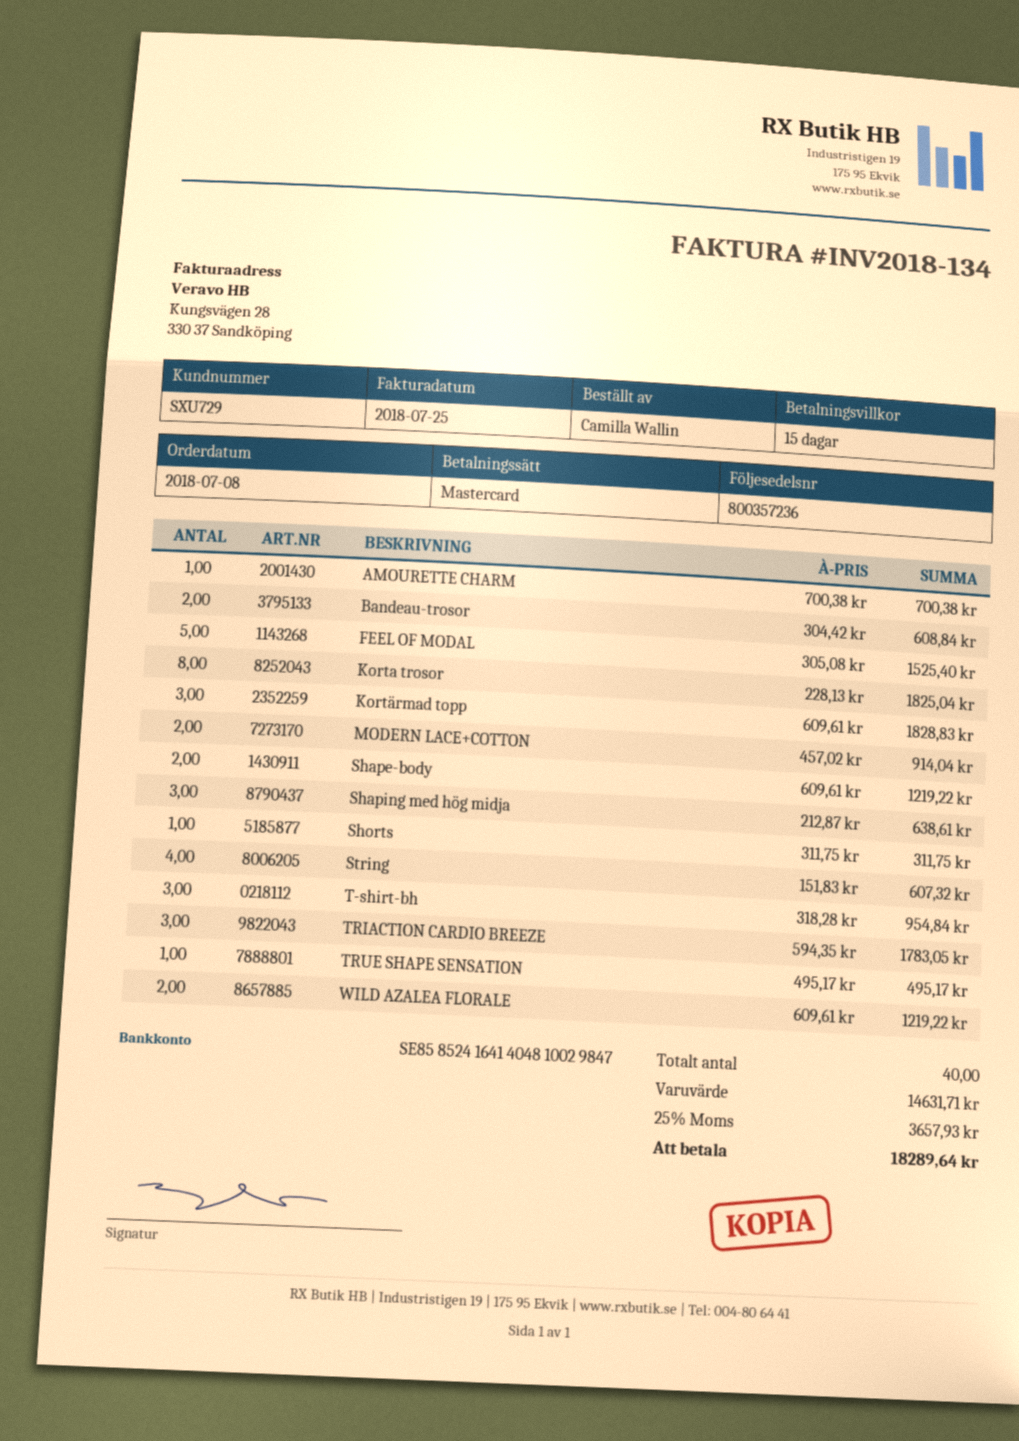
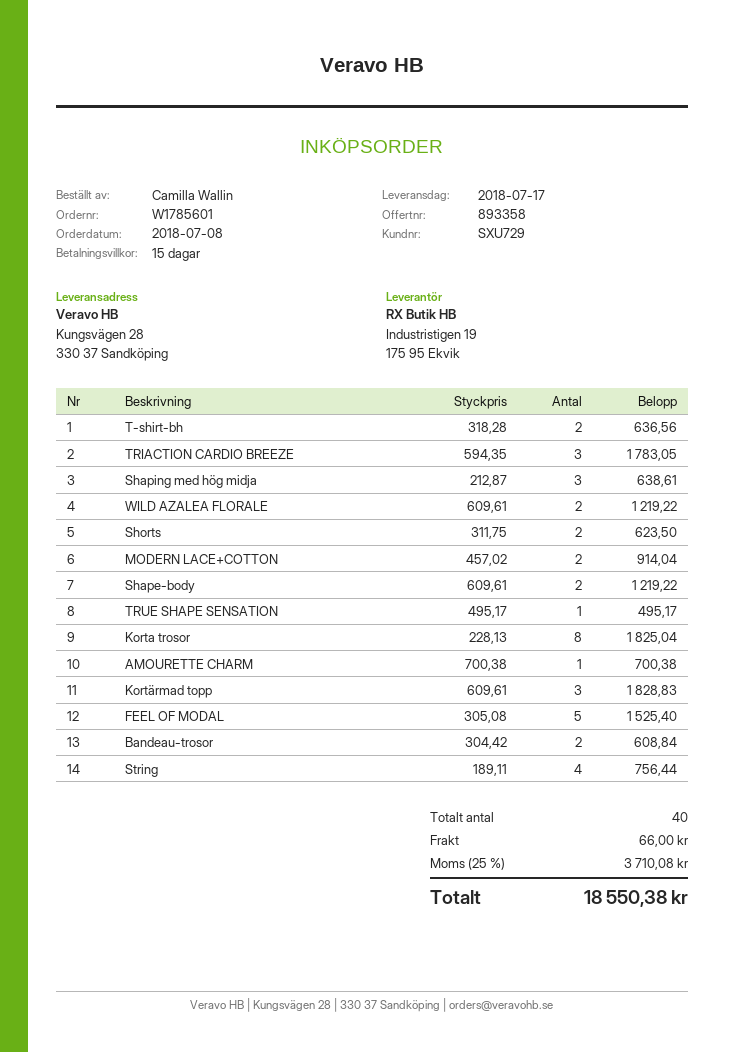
Shorts: 1 x 311.75 = 311.75 -> 2 x 311.75 = 623.50
String: 4 x 151.83 = 607.32 -> 4 x 189.11 = 756.44
T-shirt-bh: 3 x 318.28 = 954.84 -> 2 x 318.28 = 636.56
shipping: none -> 66.00
tax: 25% = 3657.93 -> 25% = 3710.08
total: 18289.64 -> 18550.38

